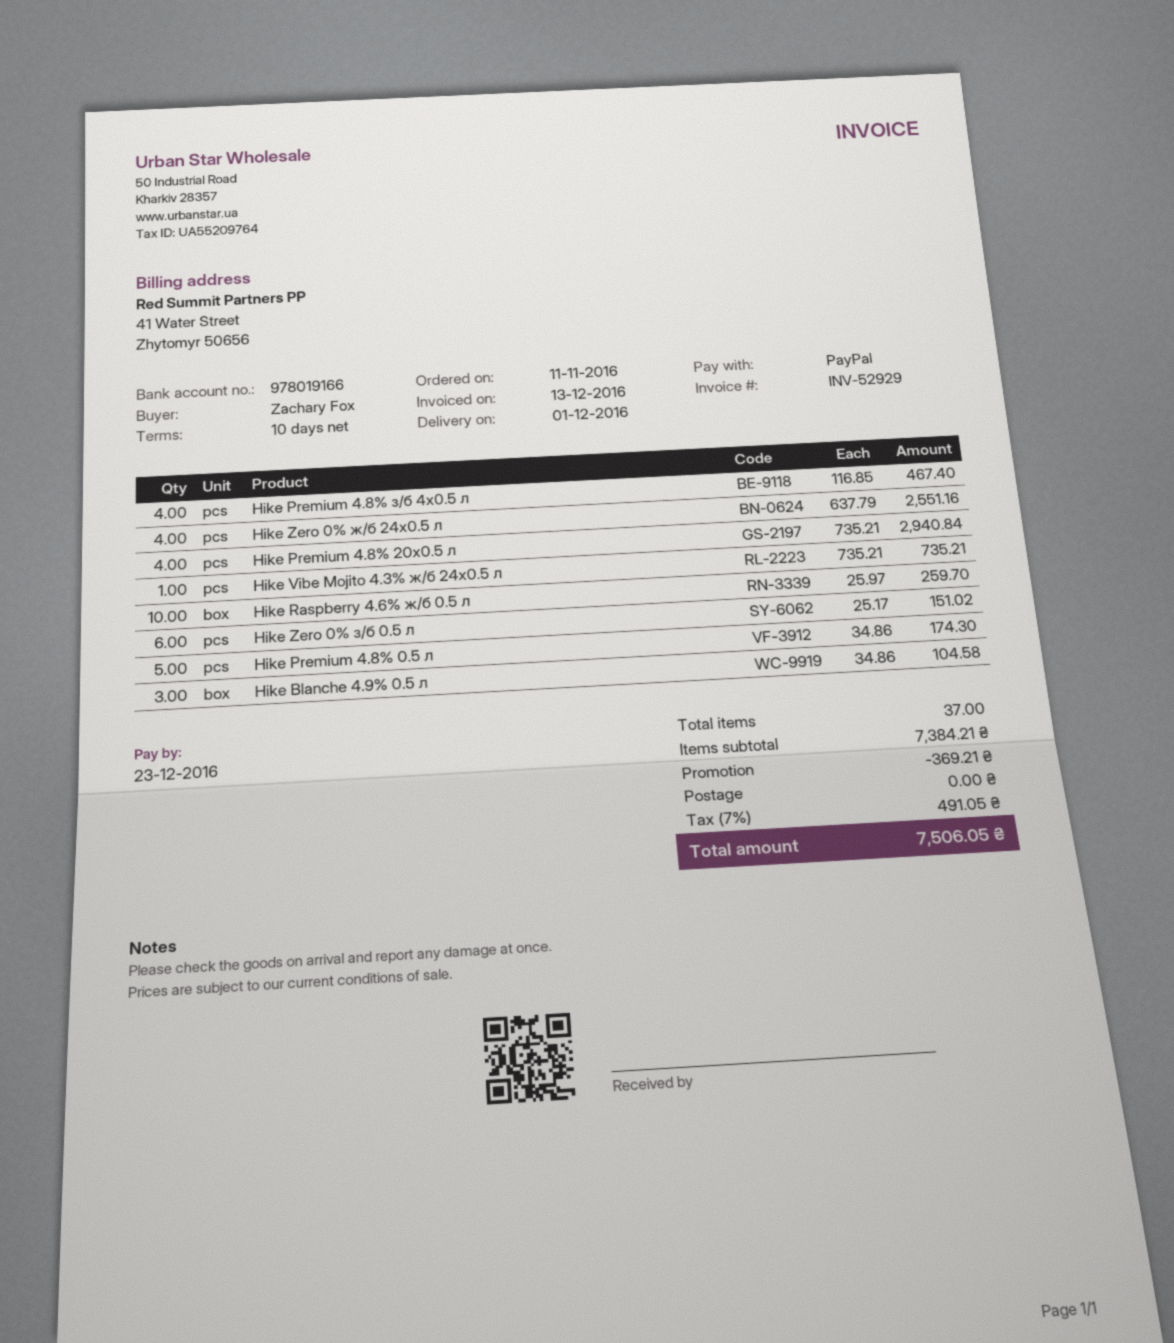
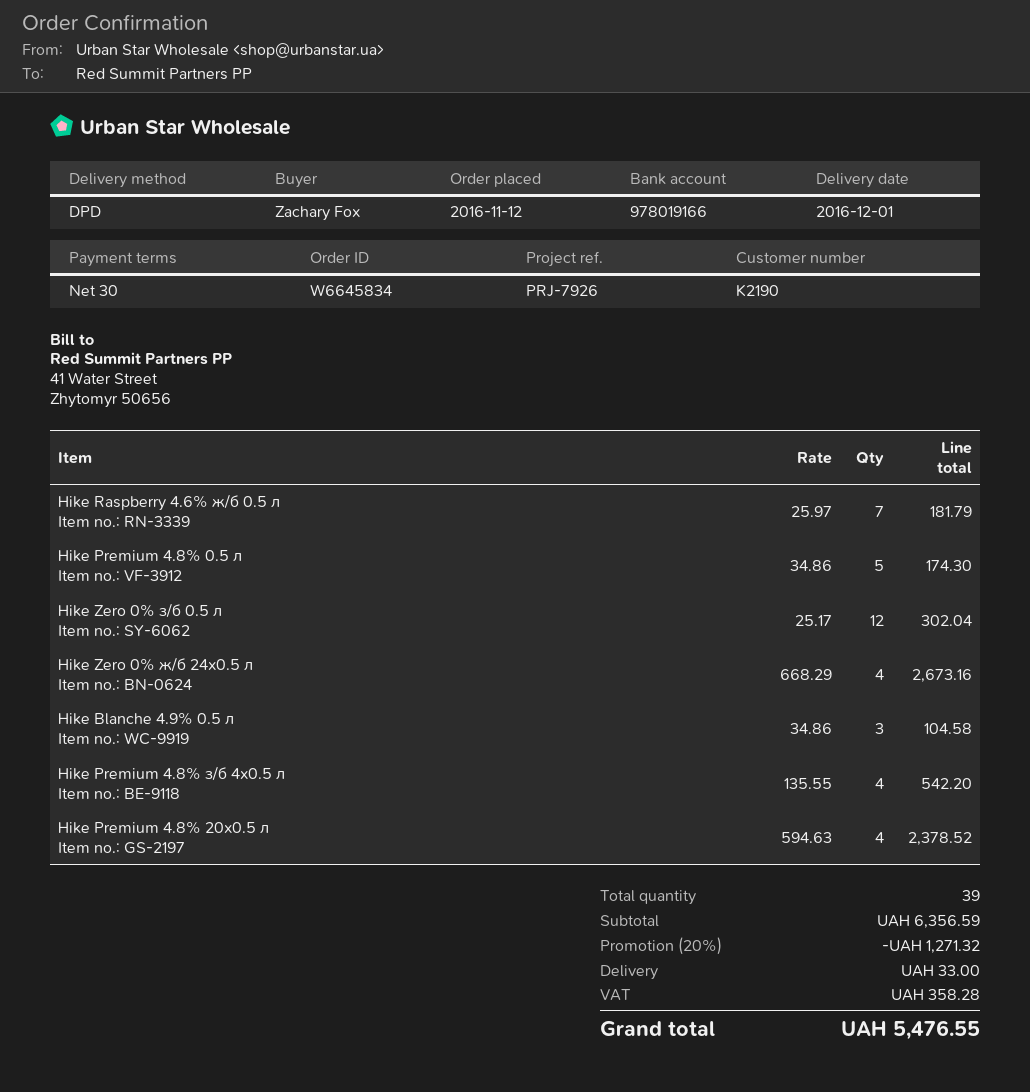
order date: 2016-11-11 -> 2016-11-12
payment terms: 10 days -> 30 days
Hike Premium 4.8% з/б 4x0.5 л: 4 x 116.85 = 467.40 -> 4 x 135.55 = 542.20
Hike Zero 0% ж/б 24x0.5 л: 4 x 637.79 = 2551.16 -> 4 x 668.29 = 2673.16
Hike Premium 4.8% 20x0.5 л: 4 x 735.21 = 2940.84 -> 4 x 594.63 = 2378.52
Hike Vibe Mojito 4.3% ж/б 24x0.5 л: 1 x 735.21 = 735.21 -> none
Hike Raspberry 4.6% ж/б 0.5 л: 10 x 25.97 = 259.70 -> 7 x 25.97 = 181.79
Hike Zero 0% з/б 0.5 л: 6 x 25.17 = 151.02 -> 12 x 25.17 = 302.04
total quantity: 37 -> 39
subtotal: 7384.21 -> 6356.59
discount: 369.21 -> 1271.32
shipping: 0.00 -> 33.00
tax: 491.05 -> 358.28
total: 7506.05 -> 5476.55

